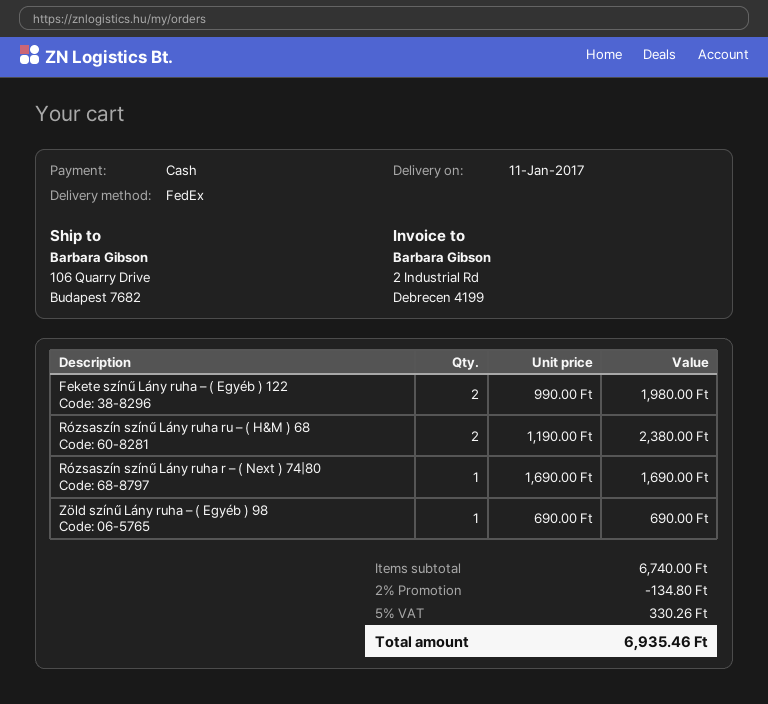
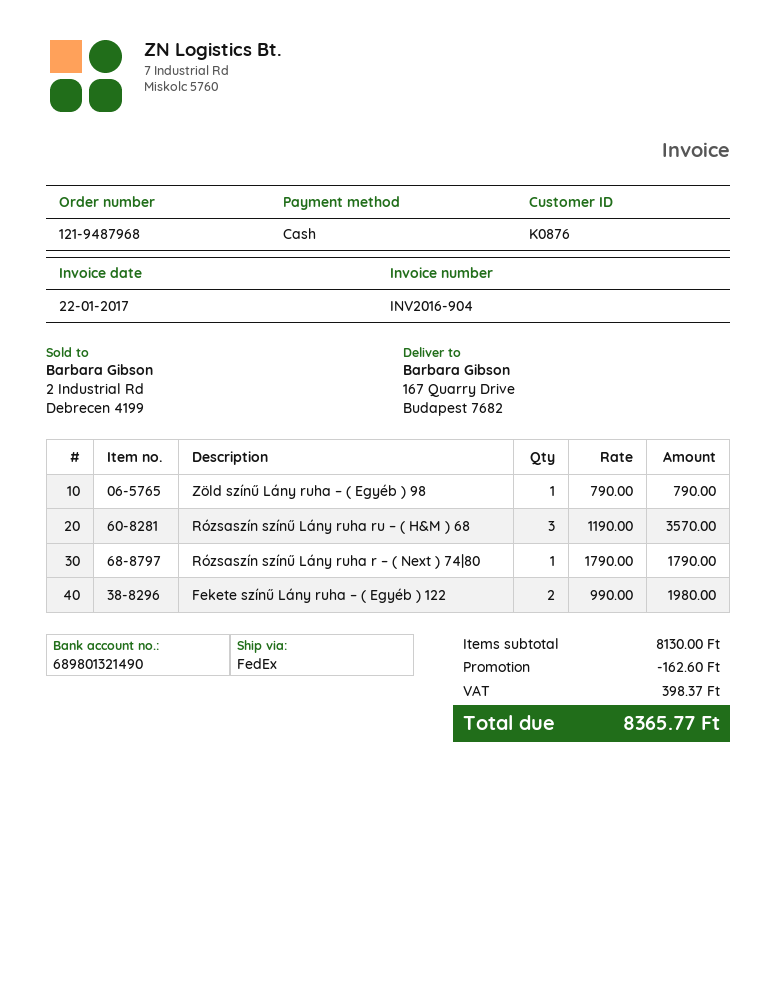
ship to: 106 Quarry Drive, Budapest 7682 -> 167 Quarry Drive, Budapest 7682
Rózsaszín színű Lány ruha ru – ( H&M ) 68: 2 x 1190.00 = 2380.00 -> 3 x 1190.00 = 3570.00
Rózsaszín színű Lány ruha r – ( Next ) 74|80: 1 x 1690.00 = 1690.00 -> 1 x 1790.00 = 1790.00
Zöld színű Lány ruha – ( Egyéb ) 98: 1 x 690.00 = 690.00 -> 1 x 790.00 = 790.00
subtotal: 6740.00 -> 8130.00
discount: 134.80 -> 162.60
tax: 330.26 -> 398.37
total: 6935.46 -> 8365.77

